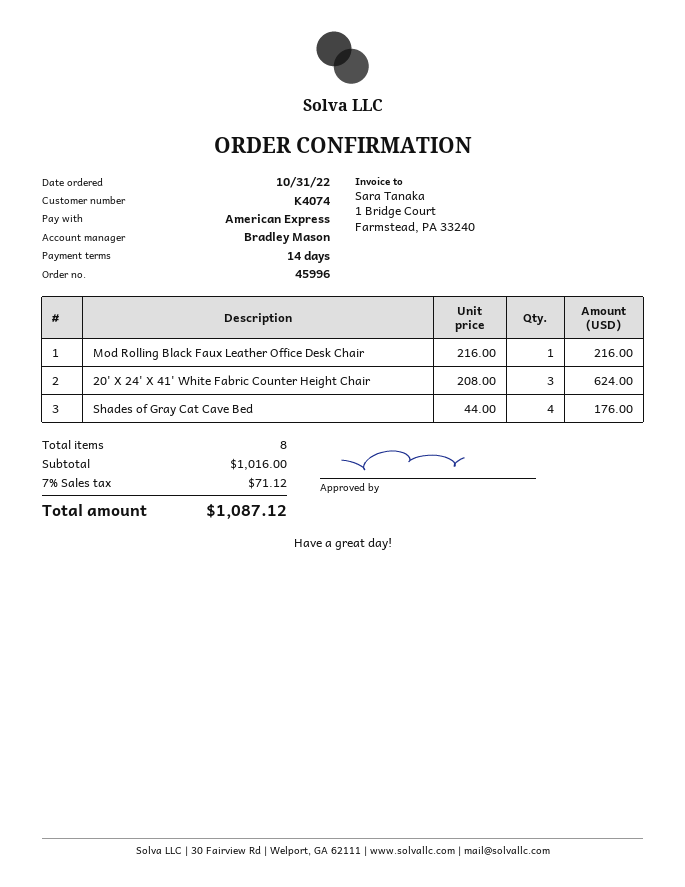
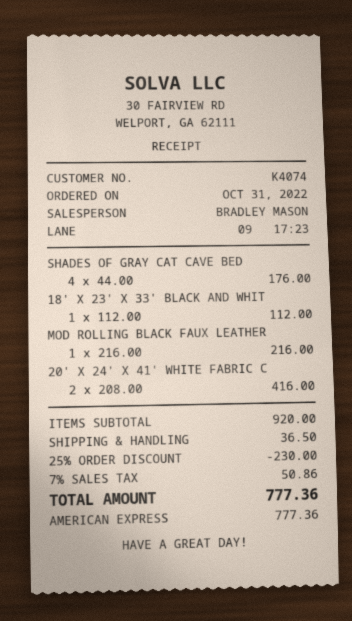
20' X 24' X 41' White Fabric Counter Height Chair: 3 x 208.00 = 624.00 -> 2 x 208.00 = 416.00
18' X 23' X 33' BLACK AND WHIT: none -> 1 x 112.00 = 112.00
subtotal: 1016.00 -> 920.00
discount: none -> 25% = 230.00
shipping: none -> 36.50
tax: 7% = 71.12 -> 7% = 50.86
total: 1087.12 -> 777.36

